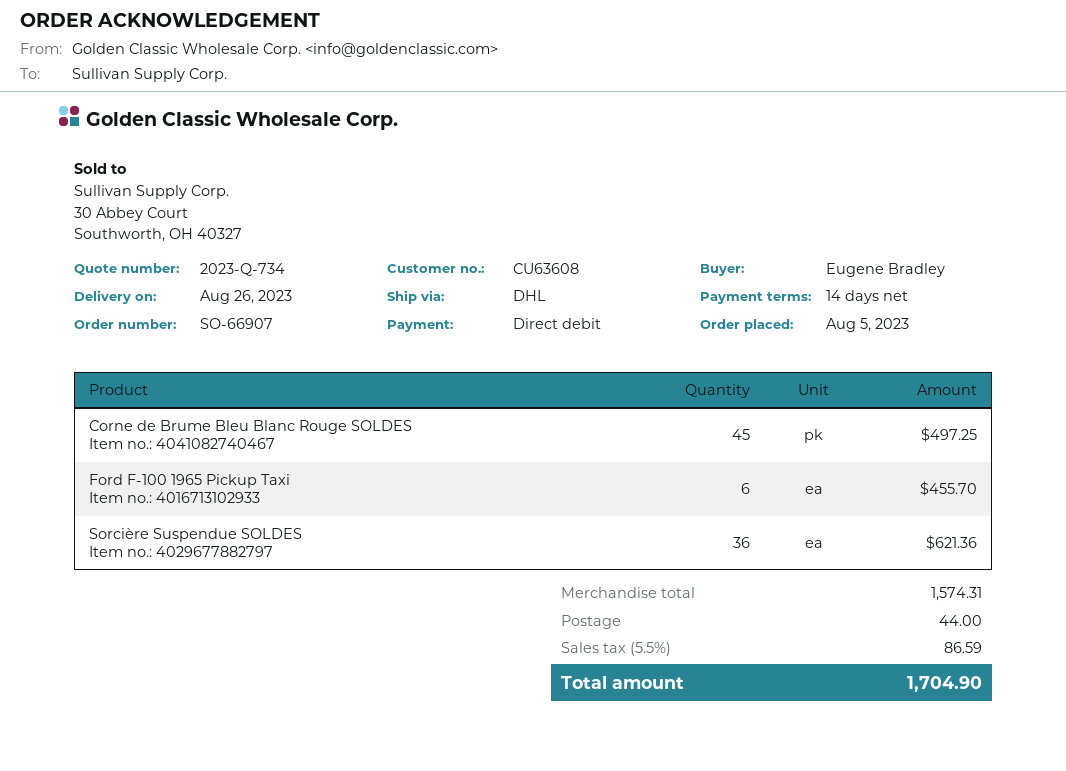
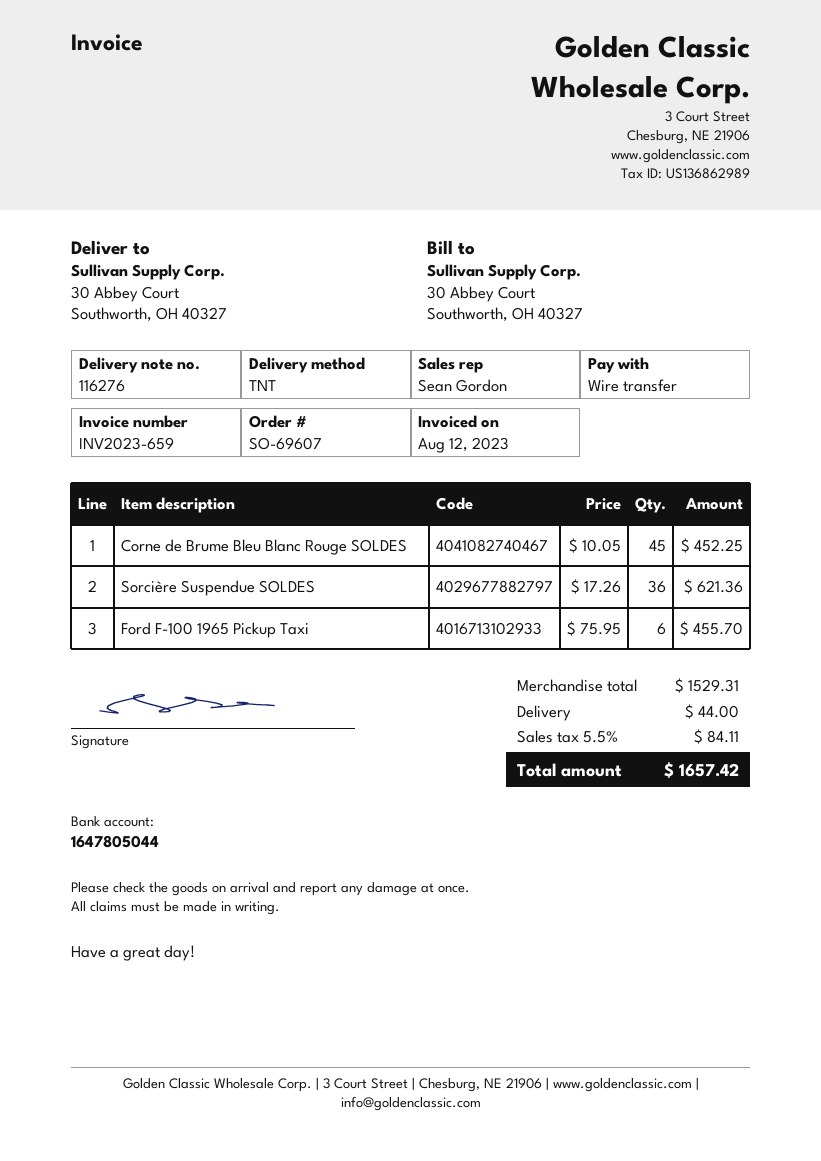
order number: SO-66907 -> SO-69607
payment method: direct debit -> bank transfer
shipping method: DHL -> TNT
Corne de Brume Bleu Blanc Rouge SOLDES: 45 for 497.25 -> 45 for 452.25
subtotal: 1574.31 -> 1529.31
tax: 5.5% = 86.59 -> 5.5% = 84.11
total: 1704.90 -> 1657.42

